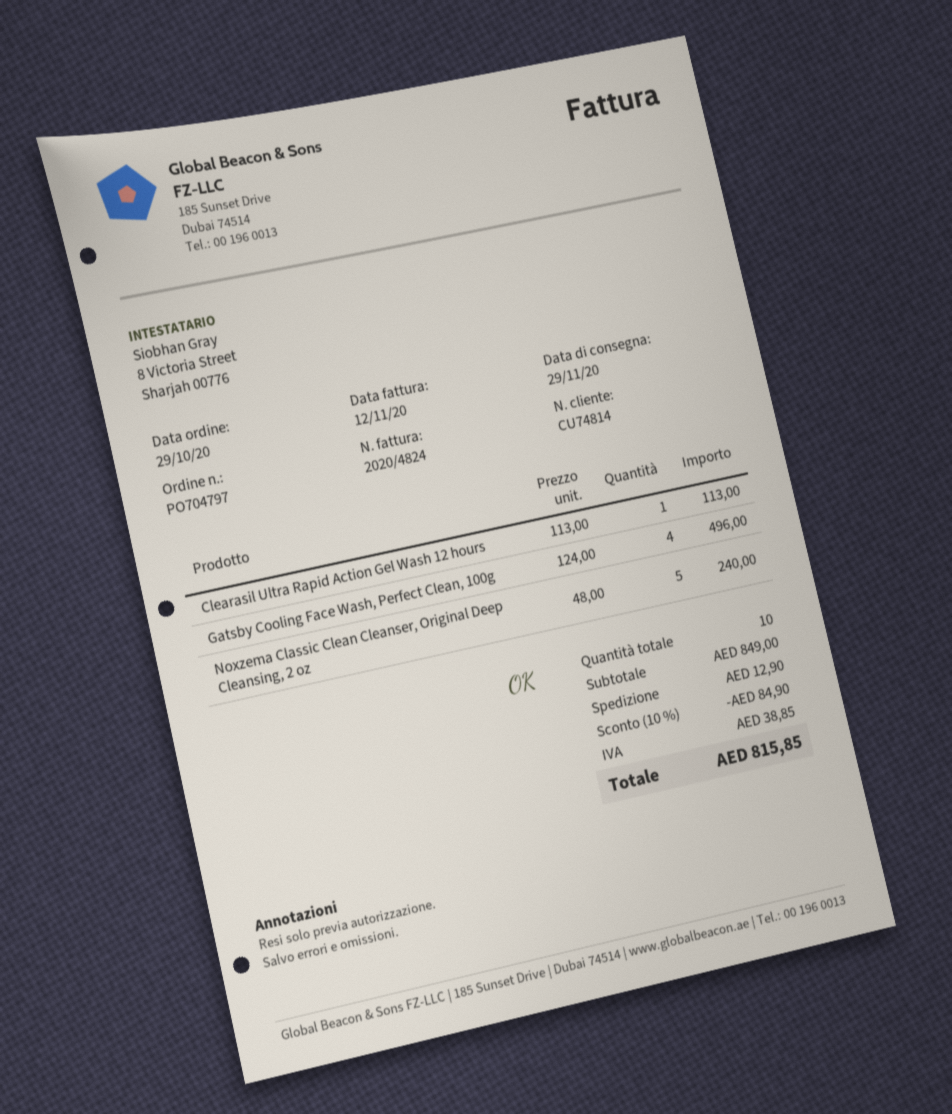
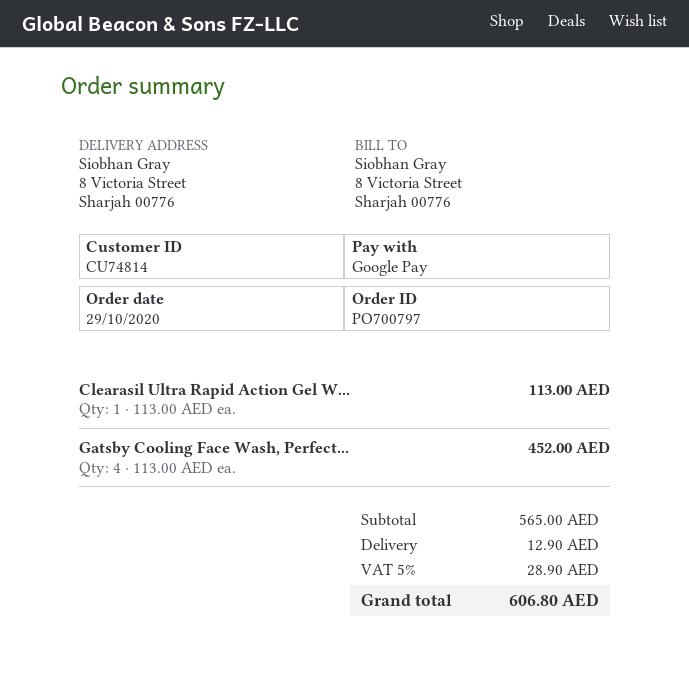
order number: PO704797 -> PO700797
Gatsby Cooling Face Wash, Perfect Clean, 100g: 4 x 124.00 = 496.00 -> 4 x 113.00 = 452.00
Noxzema Classic Clean Cleanser, Original Deep Cleansing, 2 oz: 5 x 48.00 = 240.00 -> none
subtotal: 849.00 -> 565.00
discount: 10% = 84.90 -> none
tax: 38.85 -> 28.90
total: 815.85 -> 606.80

